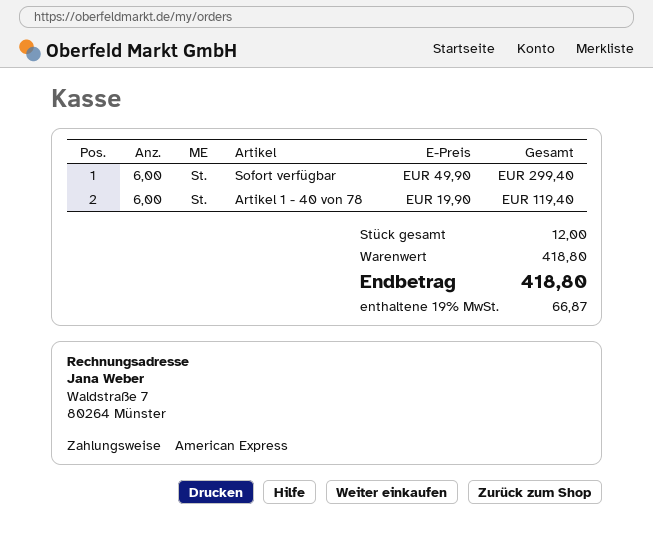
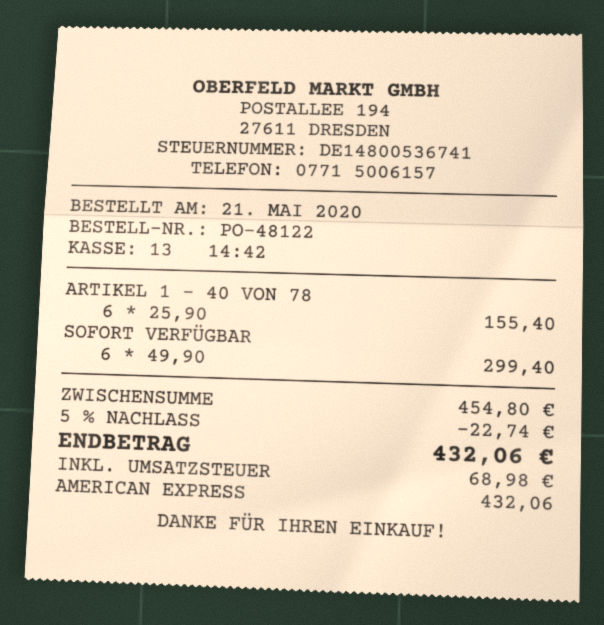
Artikel 1 - 40 von 78: 6 x 19.90 = 119.40 -> 6 x 25.90 = 155.40
subtotal: 418.80 -> 454.80
discount: none -> 5% = 22.74
tax: 66.87 -> 68.98
total: 418.80 -> 432.06

